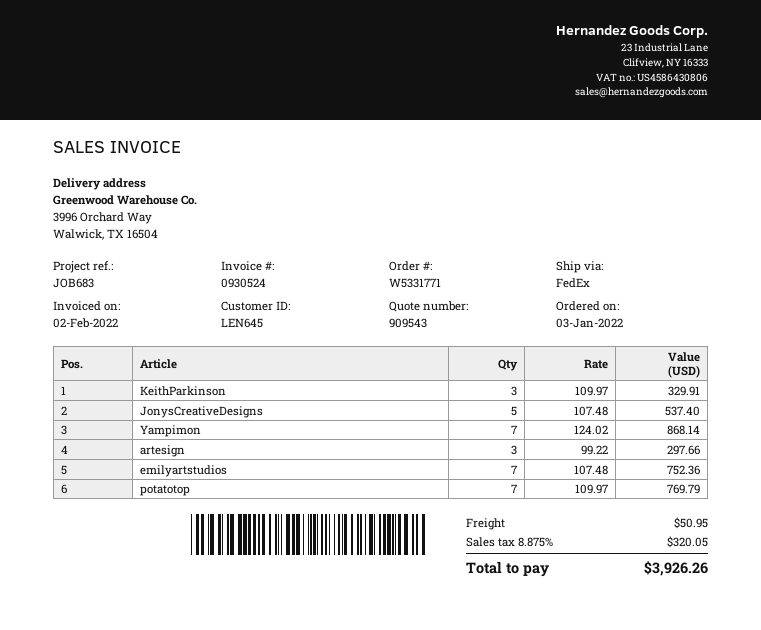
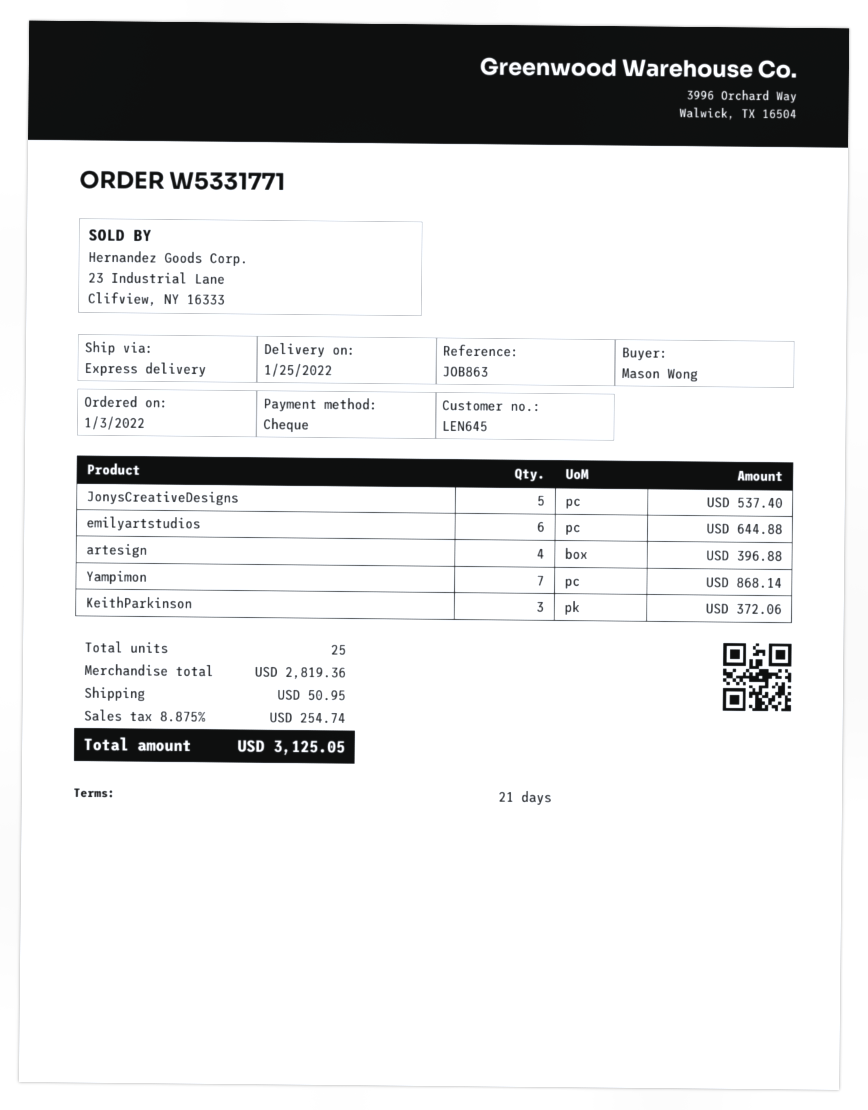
reference: JOB683 -> JOB863
shipping method: FedEx -> express
KeithParkinson: 3 for 329.91 -> 3 for 372.06
artesign: 3 for 297.66 -> 4 for 396.88
emilyartstudios: 7 for 752.36 -> 6 for 644.88
potatotop: 7 for 769.79 -> none
tax: 8.875% = 320.05 -> 8.875% = 254.74
total: 3926.26 -> 3125.05

